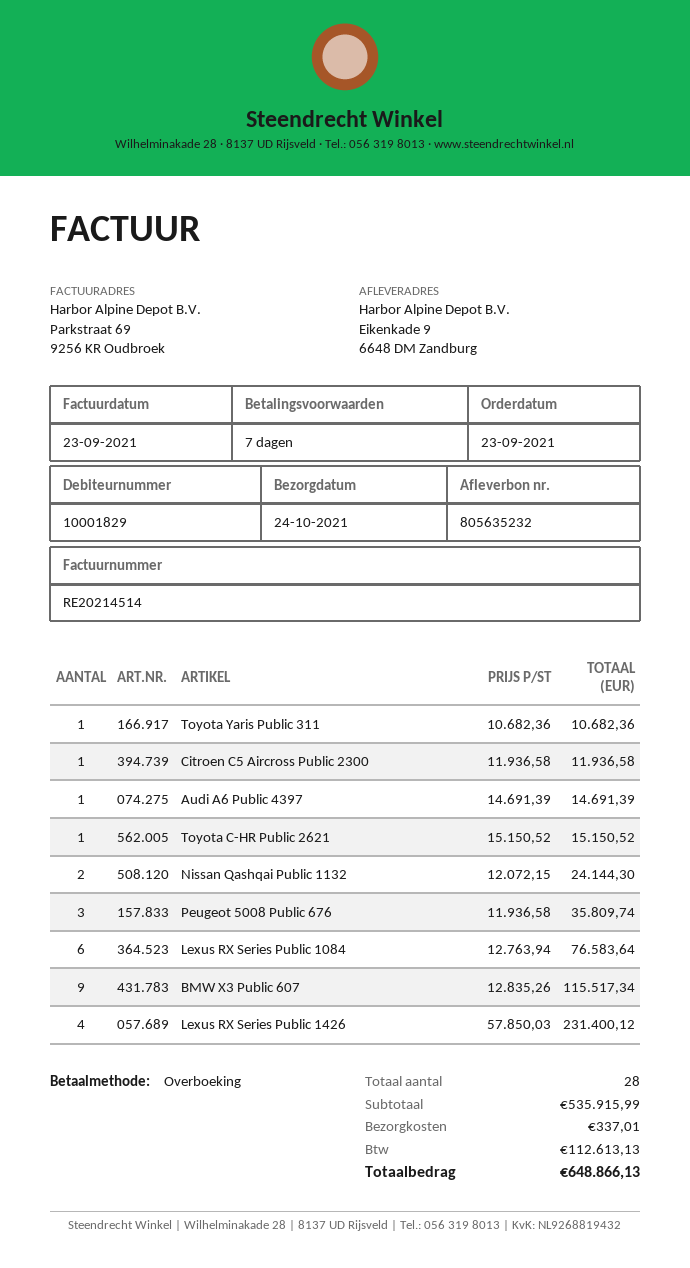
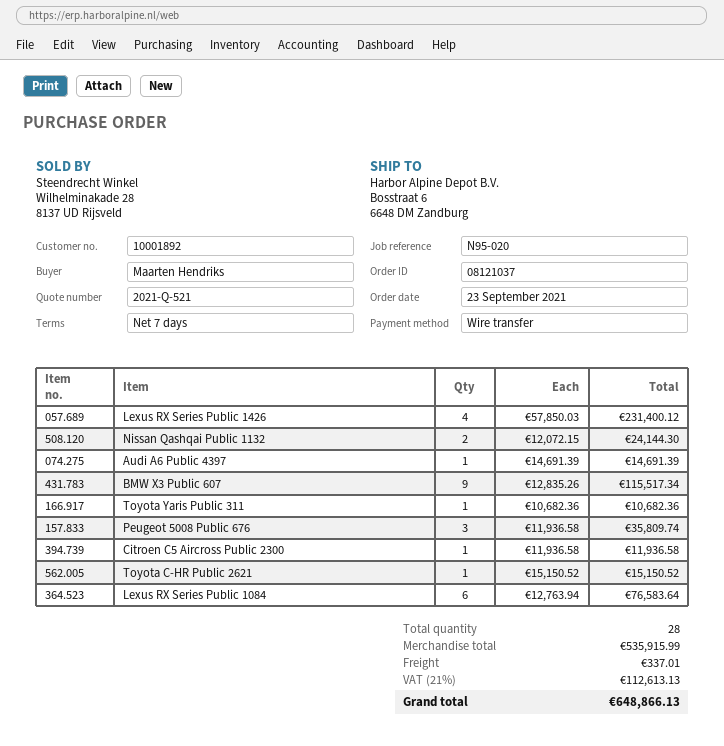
customer number: 10001829 -> 10001892
ship to: Eikenkade 9, 6648 DM Zandburg -> Bosstraat 6, 6648 DM Zandburg

